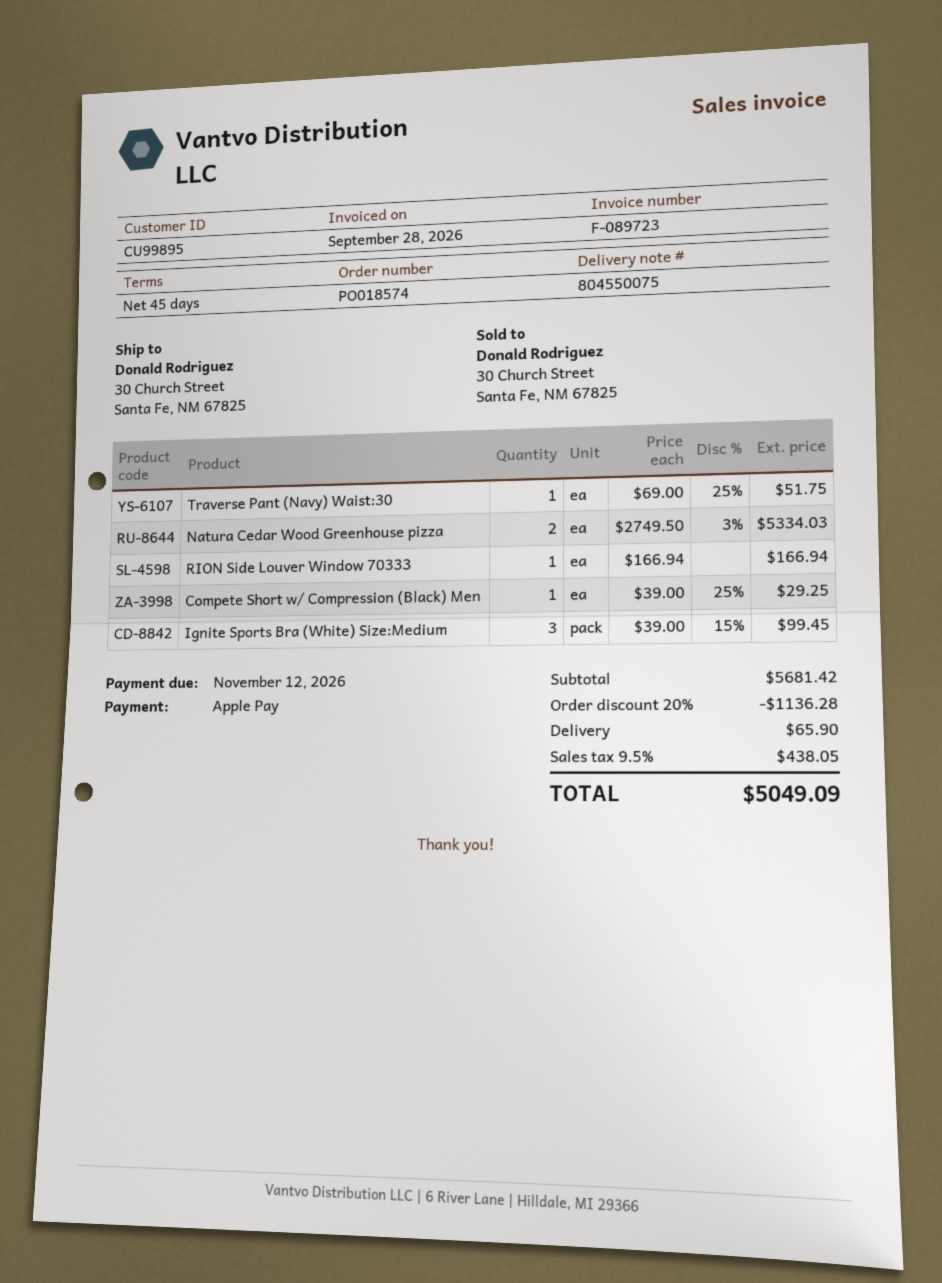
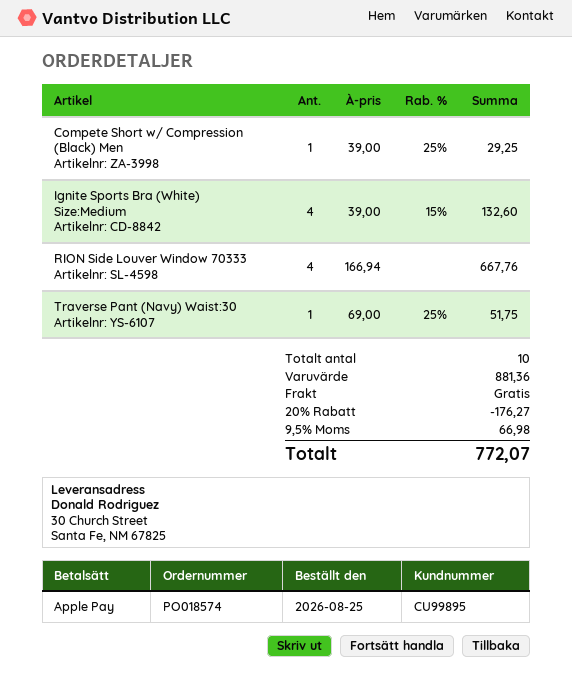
Natura Cedar Wood Greenhouse pizza: 2 x 2749.50 - 3% = 5334.03 -> none
RION Side Louver Window 70333: 1 x 166.94 = 166.94 -> 4 x 166.94 = 667.76
Ignite Sports Bra (White) Size:Medium: 3 x 39.00 - 15% = 99.45 -> 4 x 39.00 - 15% = 132.60
subtotal: 5681.42 -> 881.36
discount: 20% = 1136.28 -> 20% = 176.27
shipping: 65.90 -> 0.00
tax: 9.5% = 438.05 -> 9.5% = 66.98
total: 5049.09 -> 772.07

